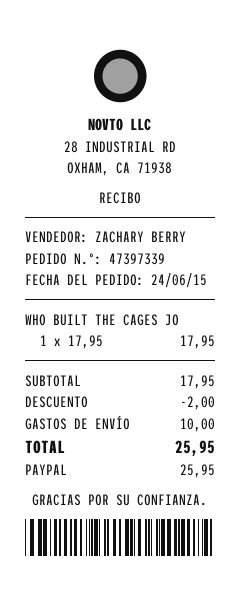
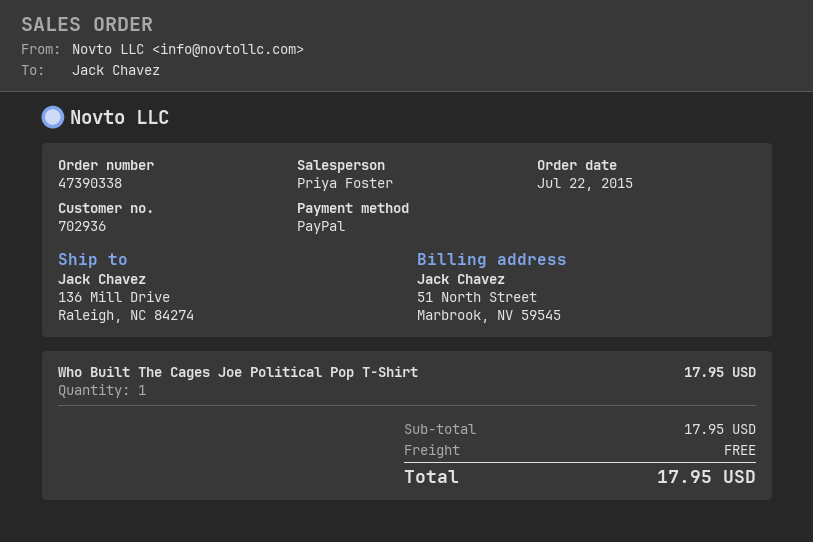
order number: 47397339 -> 47390338
order date: 2015-06-24 -> 2015-07-22
sales rep: ZACHARY BERRY -> Priya Foster
discount: 2.00 -> none
shipping: 10.00 -> 0.00
total: 25.95 -> 17.95

